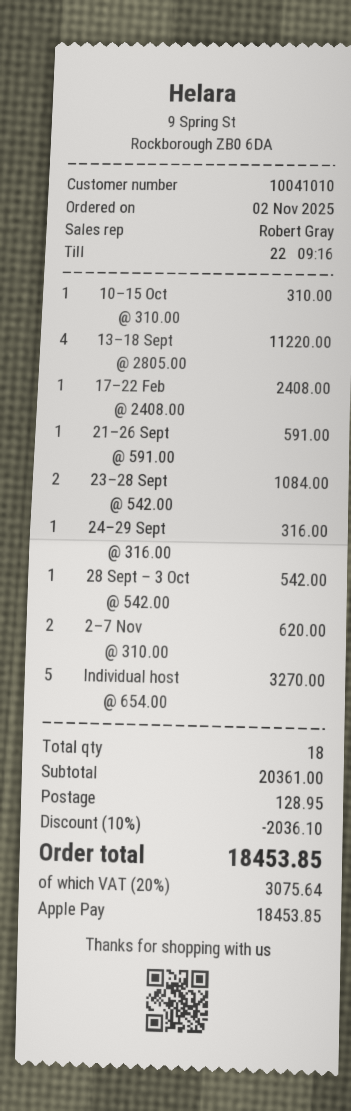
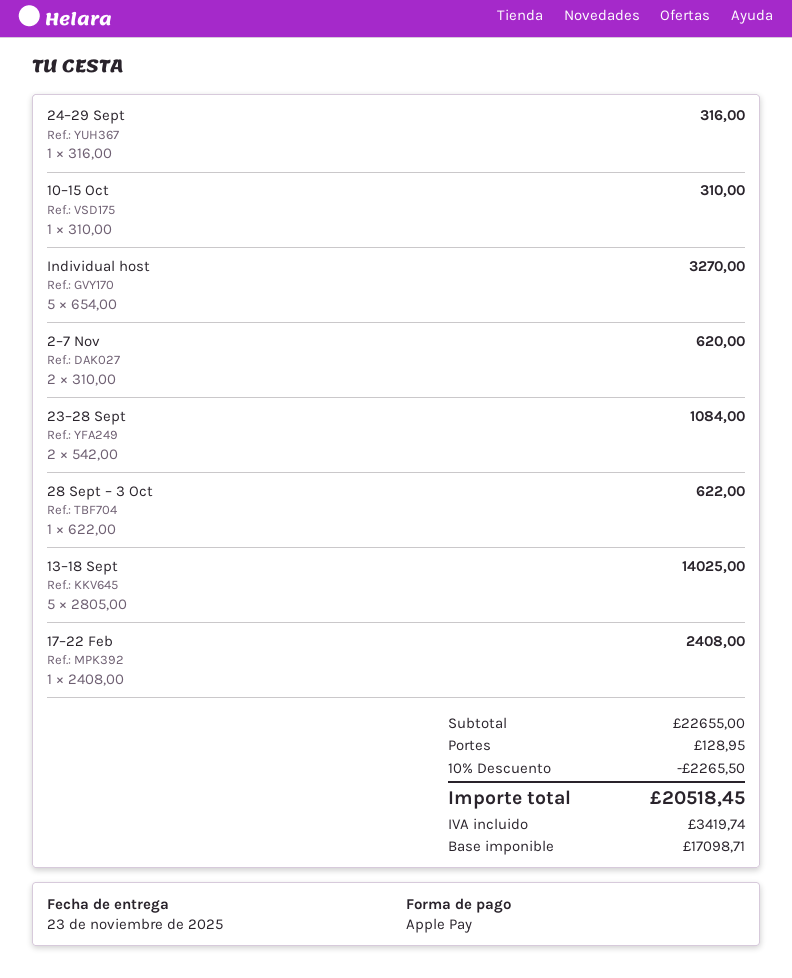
13–18 Sept: 4 x 2805.00 = 11220.00 -> 5 x 2805.00 = 14025.00
21–26 Sept: 1 x 591.00 = 591.00 -> none
28 Sept – 3 Oct: 1 x 542.00 = 542.00 -> 1 x 622.00 = 622.00
subtotal: 20361.00 -> 22655.00
discount: 10% = 2036.10 -> 10% = 2265.50
tax: 3075.64 -> 3419.74
total: 18453.85 -> 20518.45

